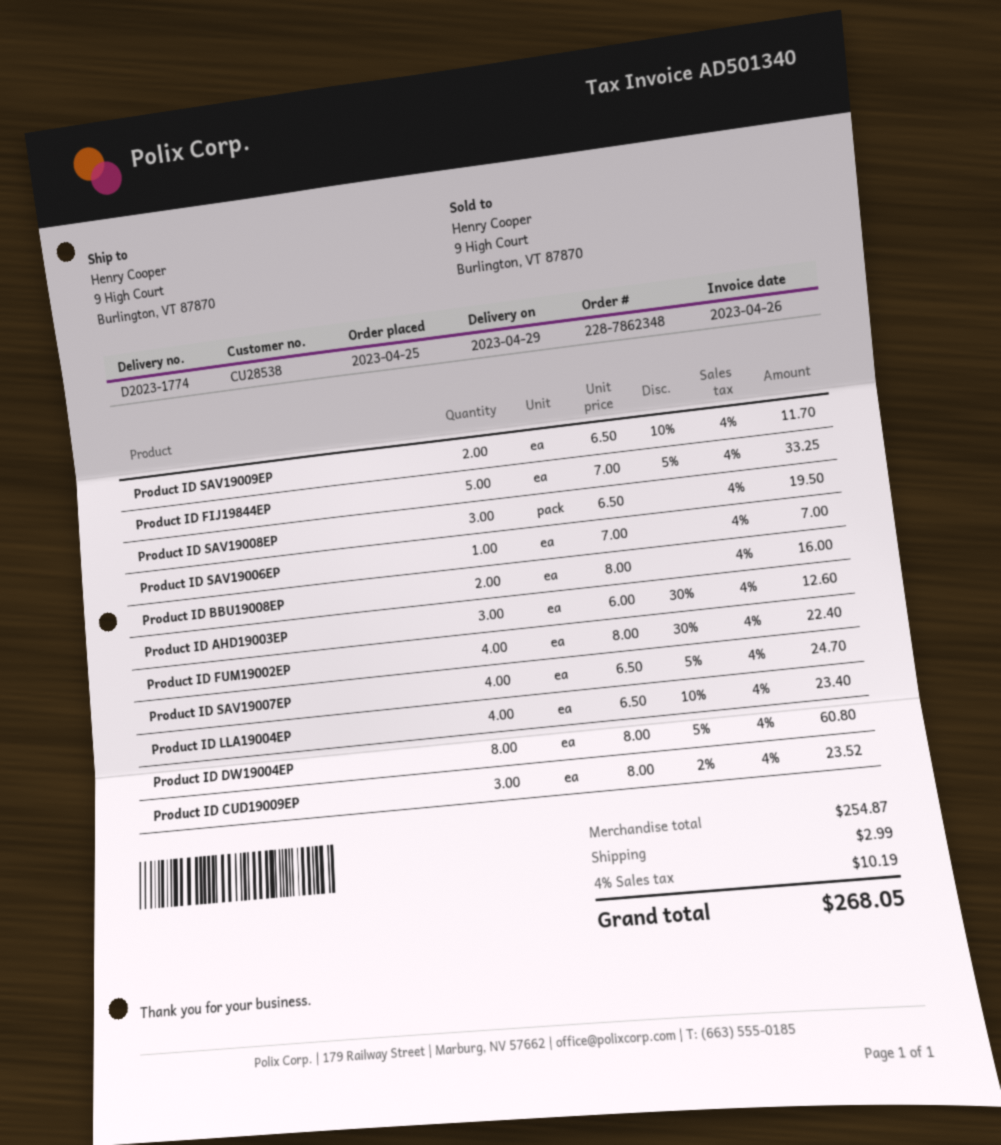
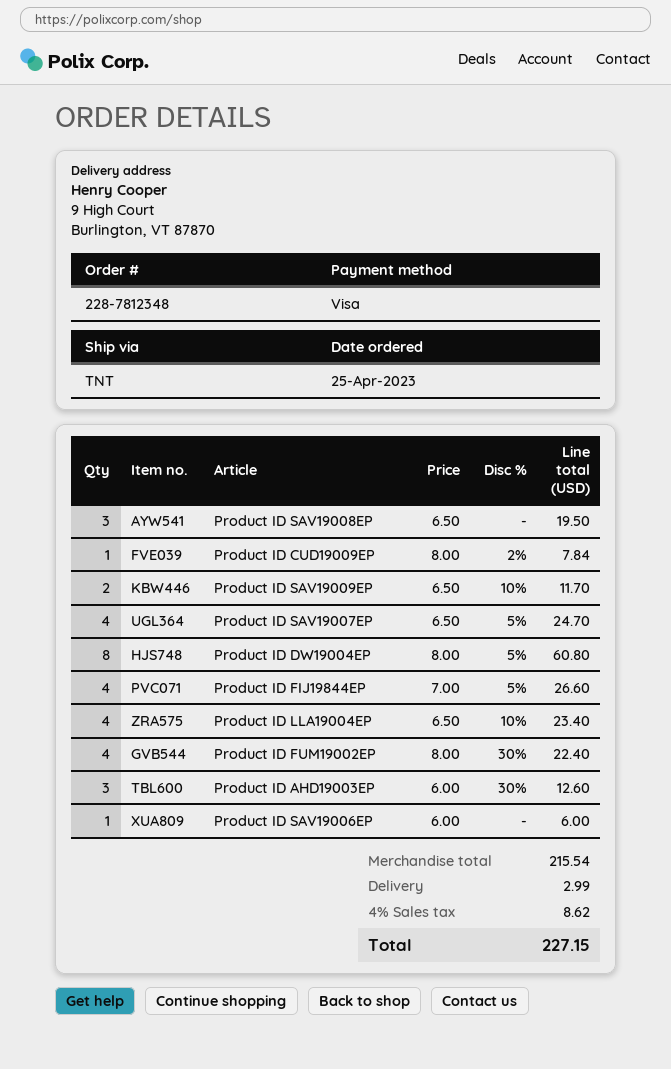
order number: 228-7862348 -> 228-7812348
Product ID FIJ19844EP: 5 x 7.00 - 5% = 33.25 -> 4 x 7.00 - 5% = 26.60
Product ID SAV19006EP: 1 x 7.00 = 7.00 -> 1 x 6.00 = 6.00
Product ID BBU19008EP: 2 x 8.00 = 16.00 -> none
Product ID CUD19009EP: 3 x 8.00 - 2% = 23.52 -> 1 x 8.00 - 2% = 7.84
subtotal: 254.87 -> 215.54
tax: 4% = 10.19 -> 4% = 8.62
total: 268.05 -> 227.15

